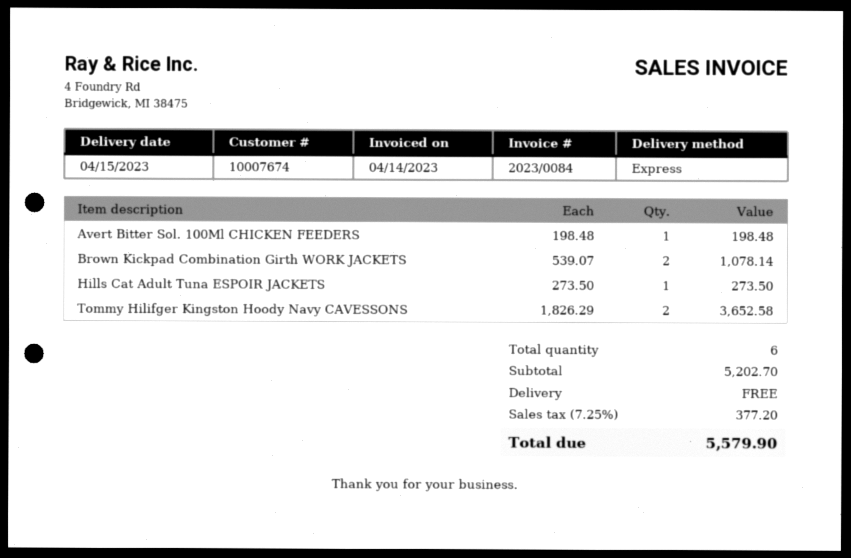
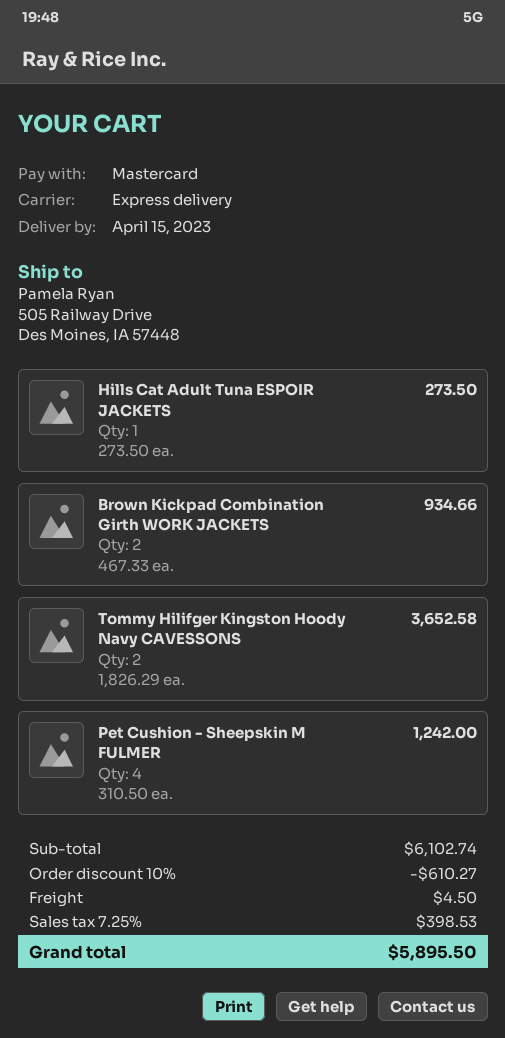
Avert Bitter Sol. 100Ml CHICKEN FEEDERS: 1 x 198.48 = 198.48 -> none
Brown Kickpad Combination Girth WORK JACKETS: 2 x 539.07 = 1078.14 -> 2 x 467.33 = 934.66
Pet Cushion - Sheepskin M FULMER: none -> 4 x 310.50 = 1242.00
subtotal: 5202.70 -> 6102.74
discount: none -> 10% = 610.27
shipping: 0.00 -> 4.50
tax: 7.25% = 377.20 -> 7.25% = 398.53
total: 5579.90 -> 5895.50

